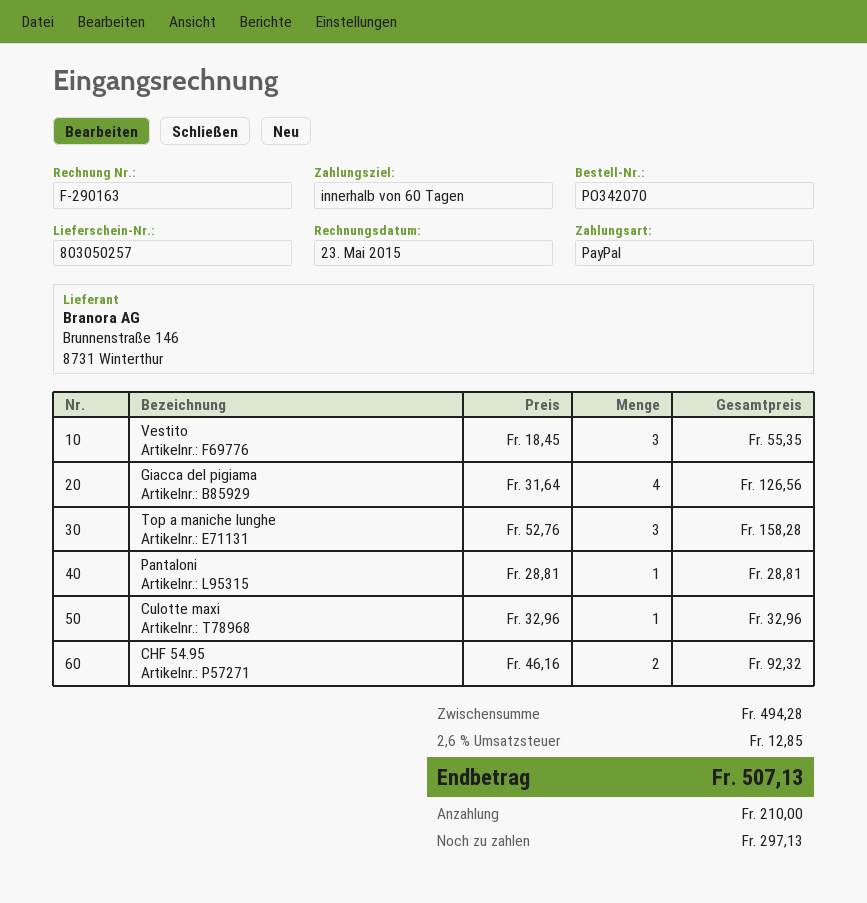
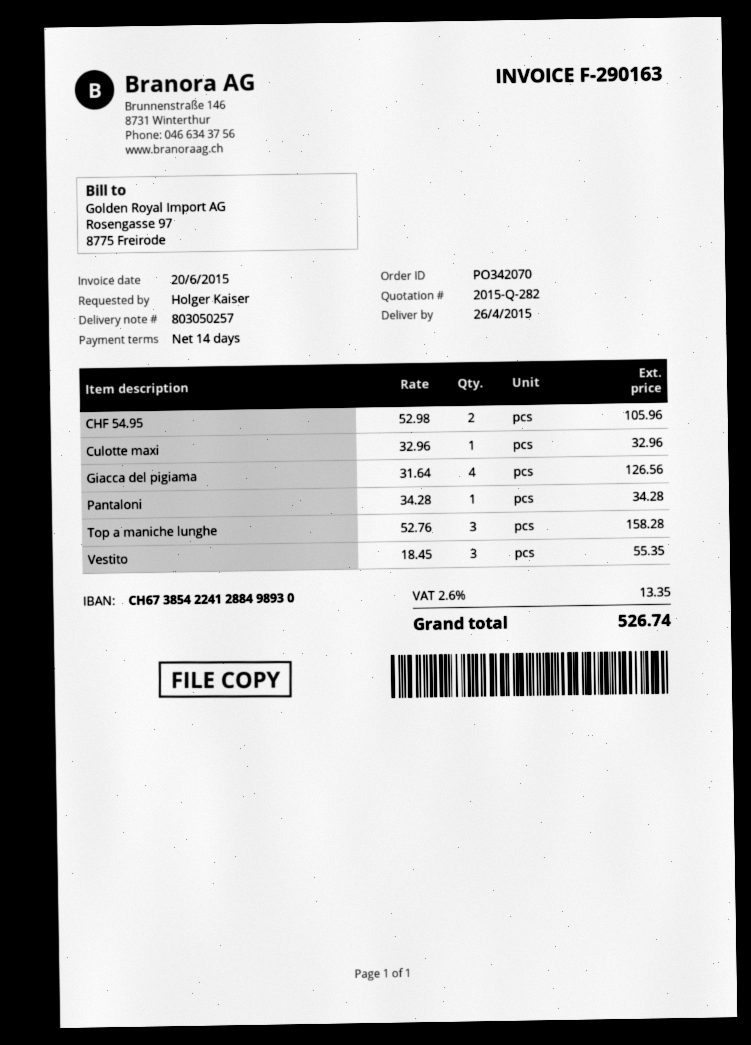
invoice date: 2015-05-23 -> 2015-06-20
payment terms: 60 days -> 14 days
Pantaloni: 1 x 28.81 = 28.81 -> 1 x 34.28 = 34.28
CHF 54.95: 2 x 46.16 = 92.32 -> 2 x 52.98 = 105.96
tax: 2.6% = 12.85 -> 2.6% = 13.35
total: 507.13 -> 526.74

